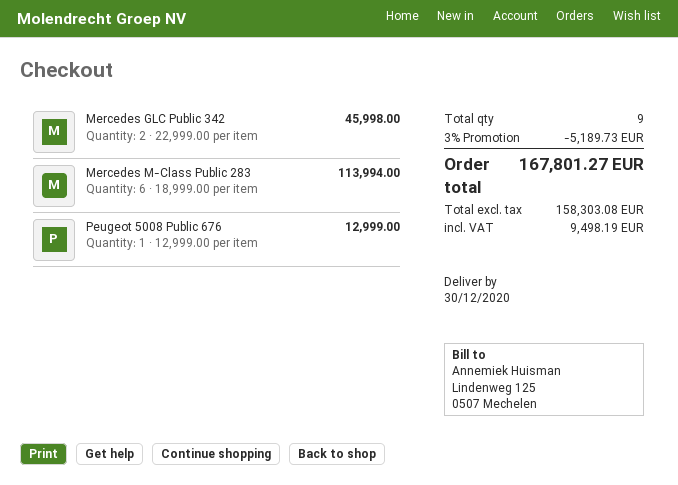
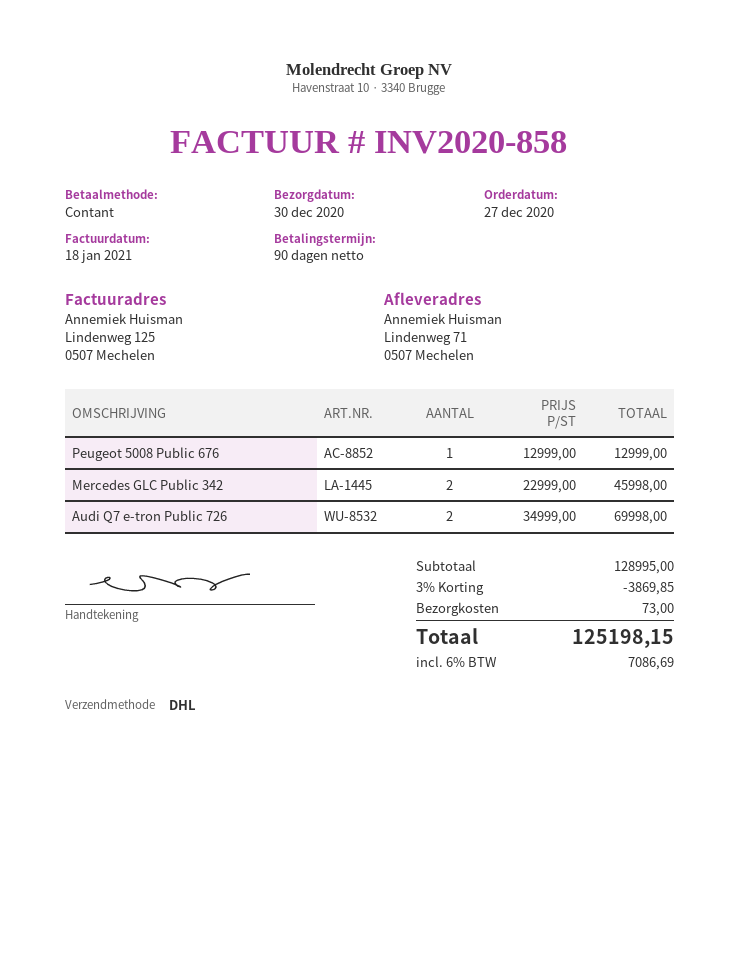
Mercedes M-Class Public 283: 6 x 18999.00 = 113994.00 -> none
Audi Q7 e-tron Public 726: none -> 2 x 34999.00 = 69998.00
discount: 3% = 5189.73 -> 3% = 3869.85
shipping: none -> 73.00
tax: 9498.19 -> 7086.69
total: 167801.27 -> 125198.15

